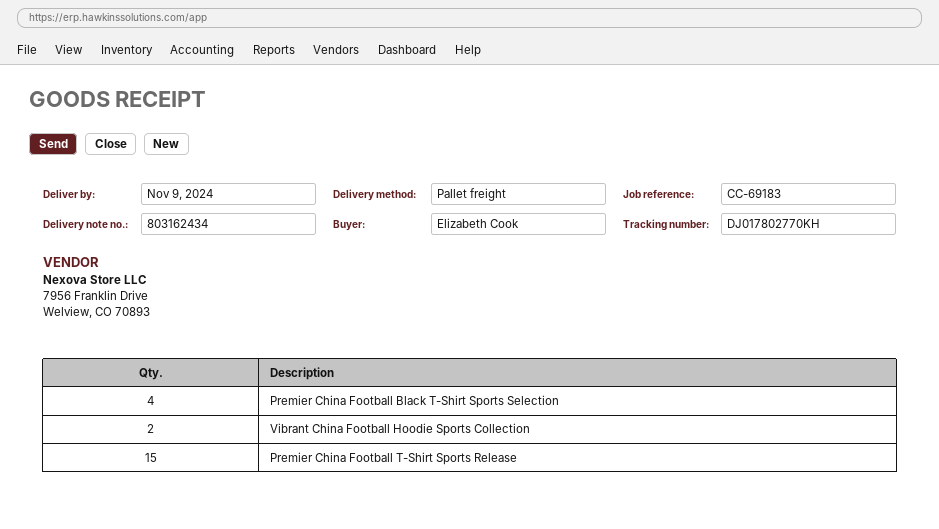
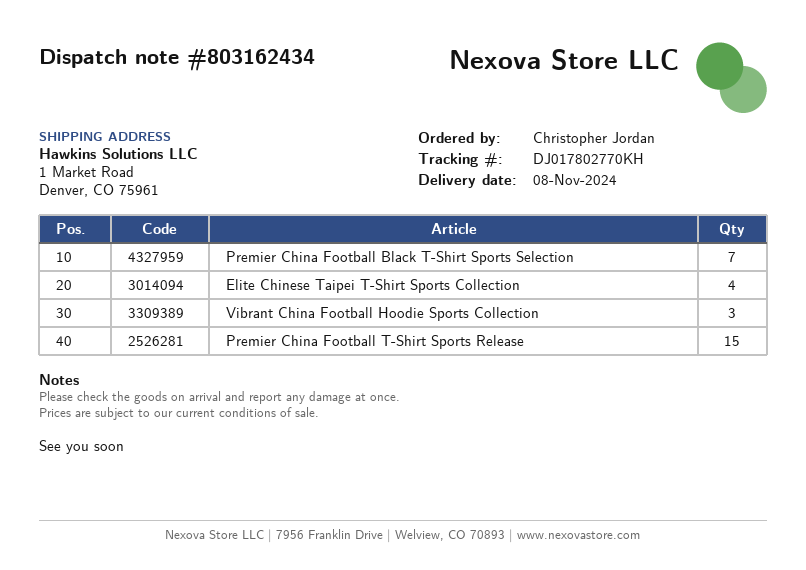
delivery date: 2024-11-09 -> 2024-11-08
ordered by: Elizabeth Cook -> Christopher Jordan
Premier China Football Black T-Shirt Sports Selection: 4 -> 7
Vibrant China Football Hoodie Sports Collection: 2 -> 3
Elite Chinese Taipei T-Shirt Sports Collection: none -> 4

